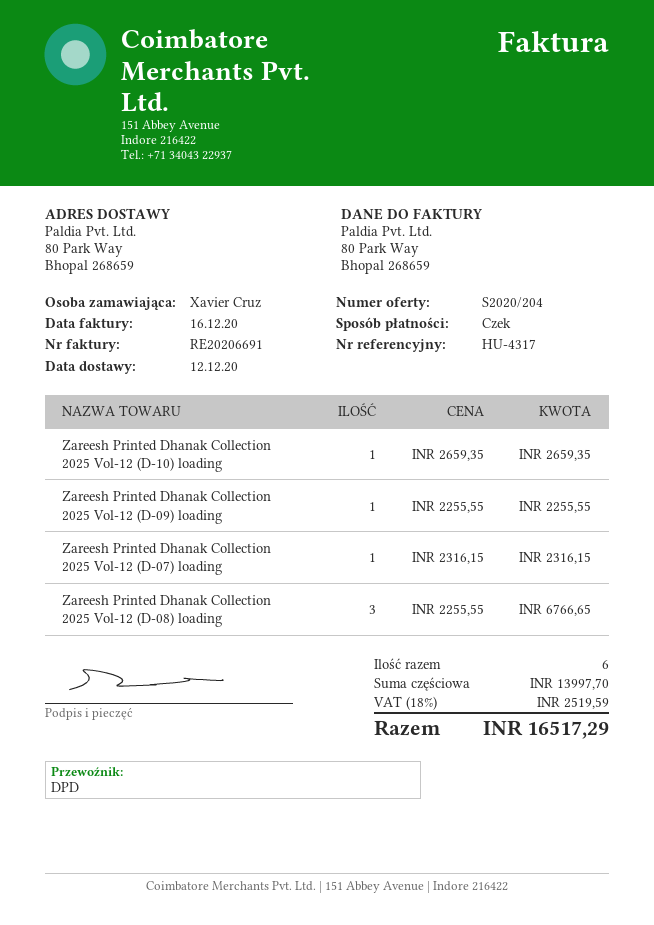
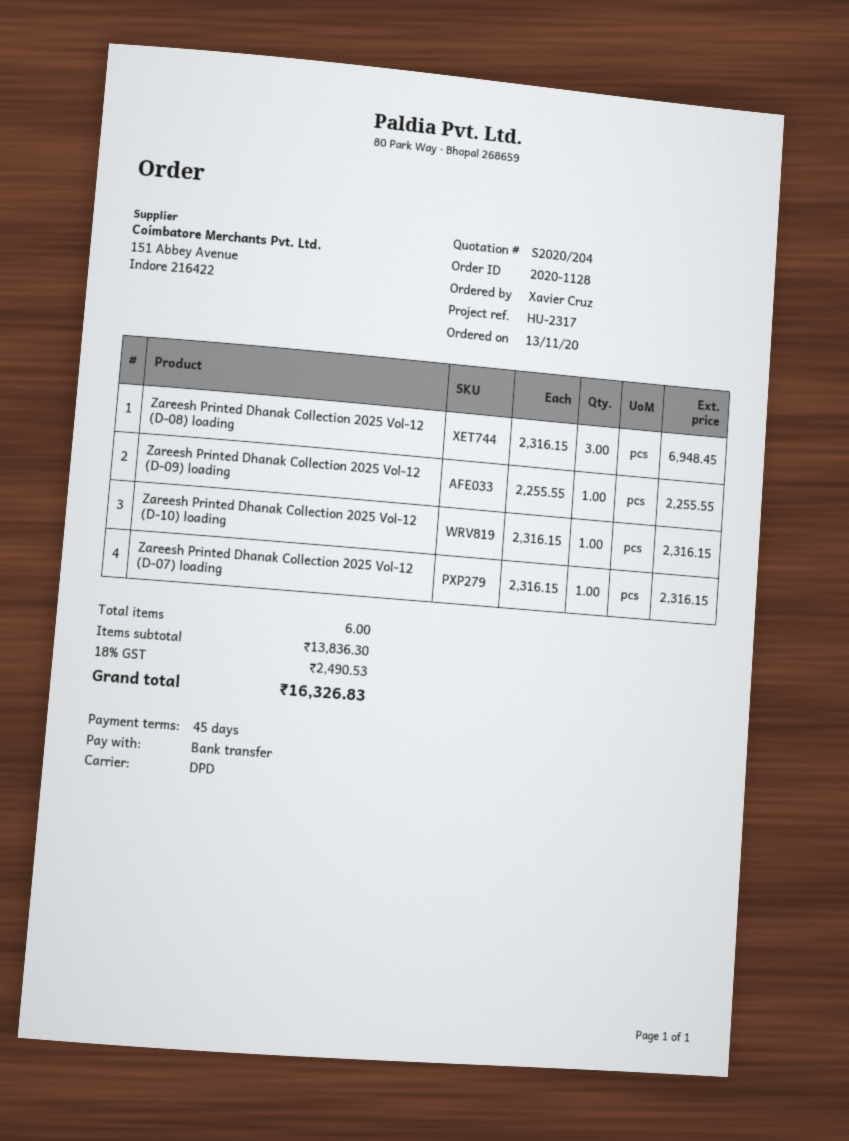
reference: HU-4317 -> HU-2317
payment method: cheque -> bank transfer
Zareesh Printed Dhanak Collection 2025 Vol-12 (D-10) loading: 1 x 2659.35 = 2659.35 -> 1 x 2316.15 = 2316.15
Zareesh Printed Dhanak Collection 2025 Vol-12 (D-08) loading: 3 x 2255.55 = 6766.65 -> 3 x 2316.15 = 6948.45
subtotal: 13997.70 -> 13836.30
tax: 18% = 2519.59 -> 18% = 2490.53
total: 16517.29 -> 16326.83

